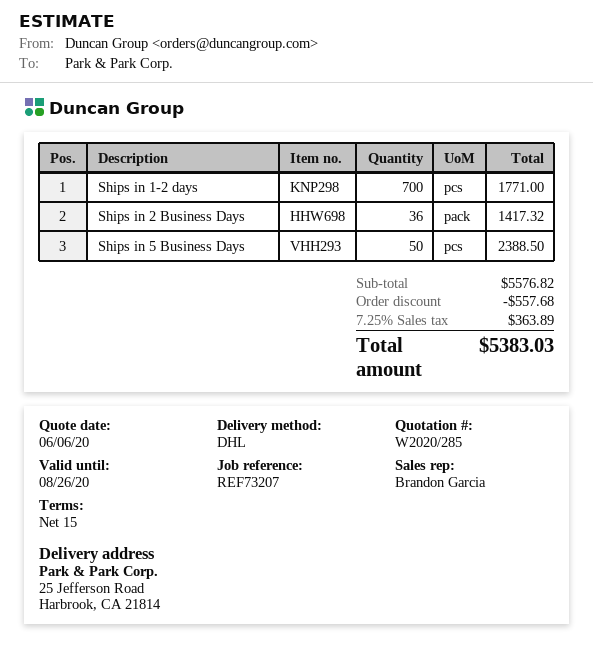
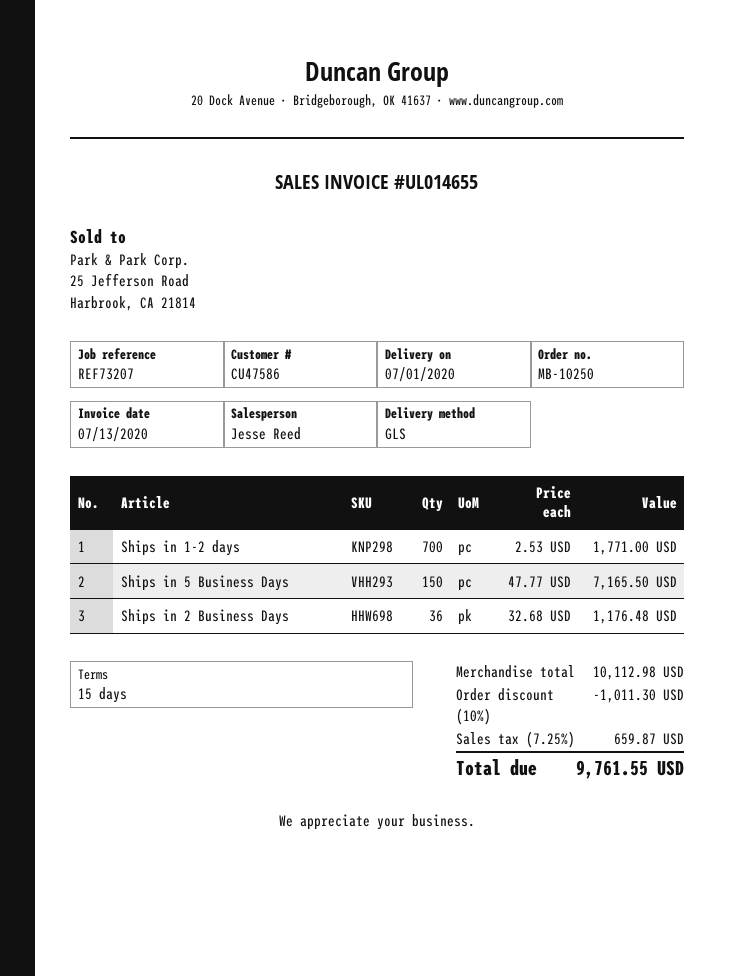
sales rep: Brandon Garcia -> Jesse Reed
shipping method: DHL -> GLS
Ships in 2 Business Days: 36 for 1417.32 -> 36 for 1176.48
Ships in 5 Business Days: 50 for 2388.50 -> 150 for 7165.50
subtotal: 5576.82 -> 10112.98
discount: 557.68 -> 1011.30
tax: 7.25% = 363.89 -> 7.25% = 659.87
total: 5383.03 -> 9761.55

